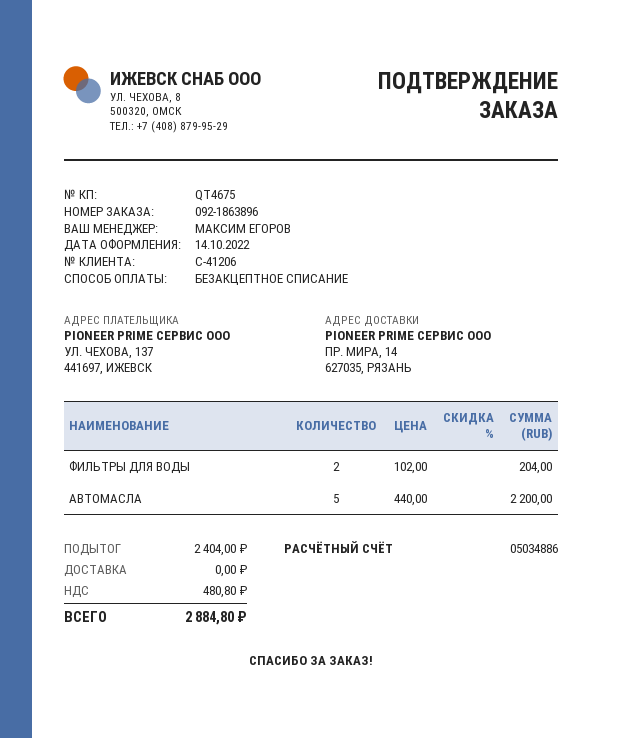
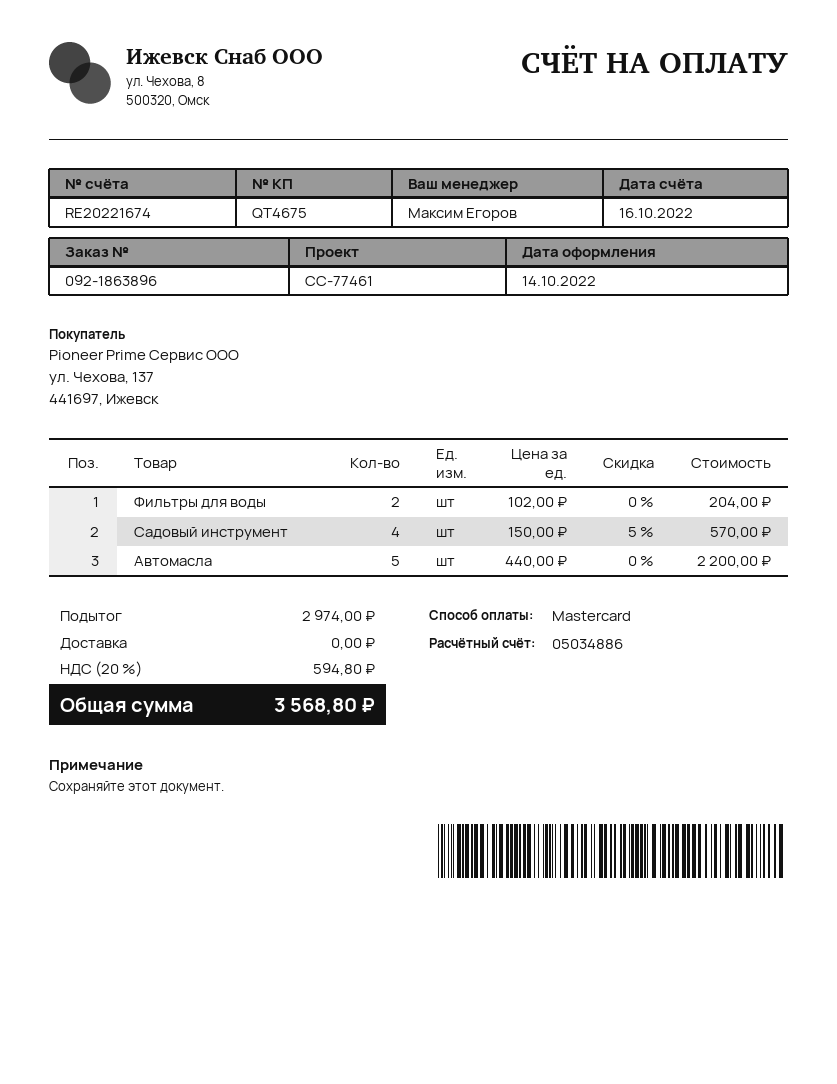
payment method: direct debit -> Mastercard
Садовый инструмент: none -> 4 x 150.00 - 5% = 570.00
subtotal: 2404.00 -> 2974.00
tax: 480.80 -> 594.80
total: 2884.80 -> 3568.80

